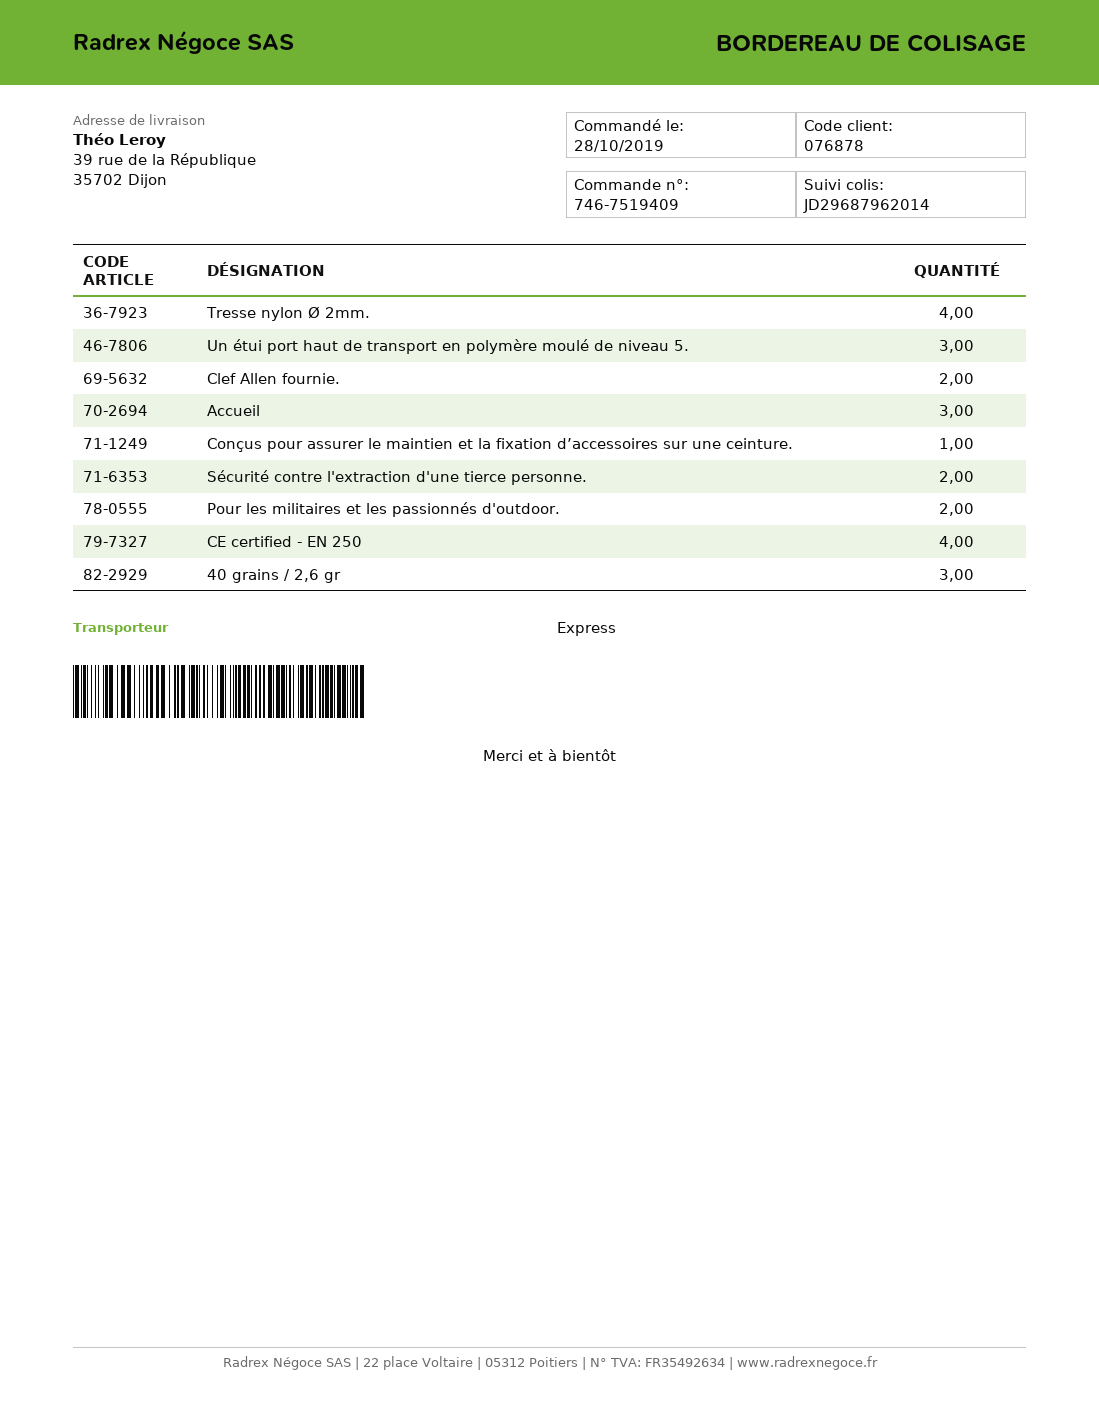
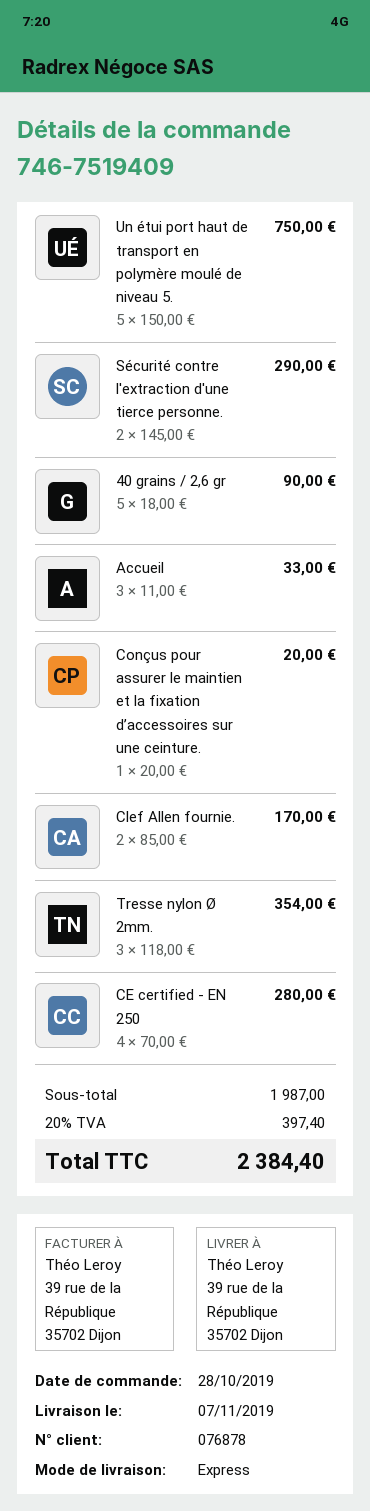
Tresse nylon Ø 2mm.: 4 -> 3
Un étui port haut de transport en polymère moulé de niveau 5.: 3 -> 5
Pour les militaires et les passionnés d'outdoor.: 2 -> none
40 grains / 2,6 gr: 3 -> 5

